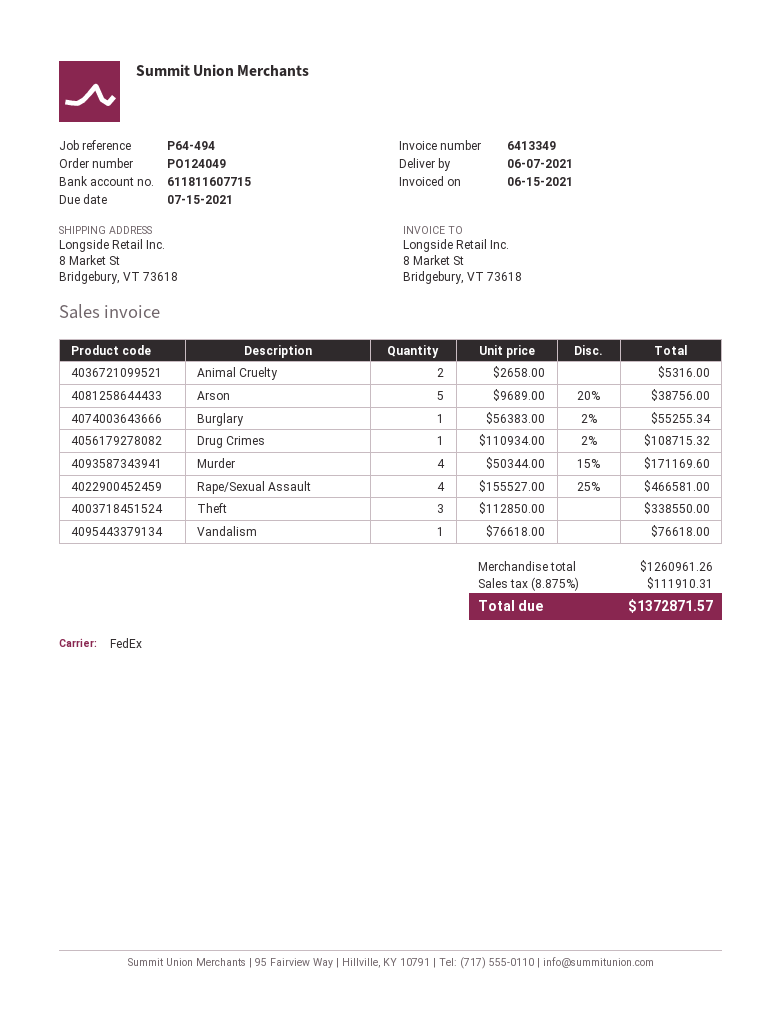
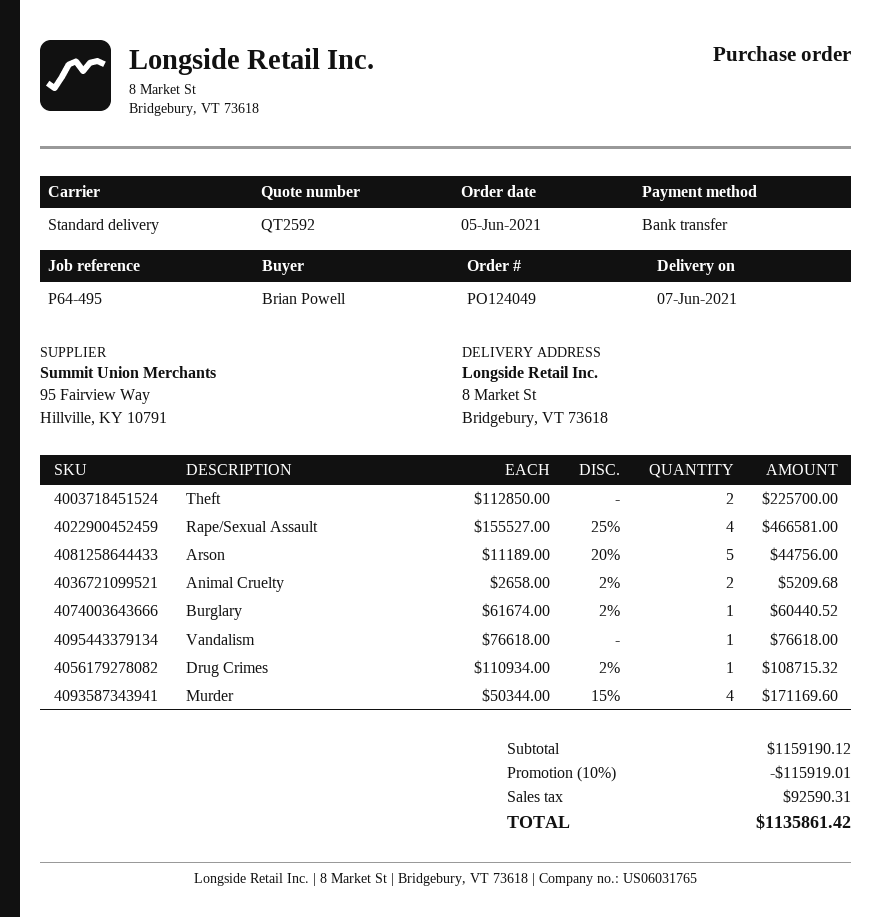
reference: P64-494 -> P64-495
shipping method: FedEx -> standard
Animal Cruelty: 2 x 2658.00 = 5316.00 -> 2 x 2658.00 - 2% = 5209.68
Arson: 5 x 9689.00 - 20% = 38756.00 -> 5 x 11189.00 - 20% = 44756.00
Burglary: 1 x 56383.00 - 2% = 55255.34 -> 1 x 61674.00 - 2% = 60440.52
Theft: 3 x 112850.00 = 338550.00 -> 2 x 112850.00 = 225700.00
subtotal: 1260961.26 -> 1159190.12
discount: none -> 10% = 115919.01
tax: 111910.31 -> 92590.31
total: 1372871.57 -> 1135861.42

